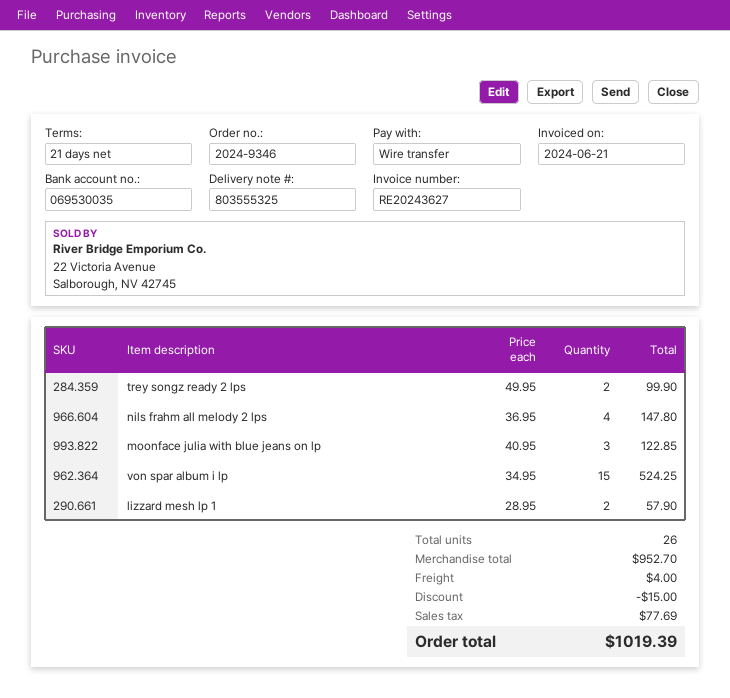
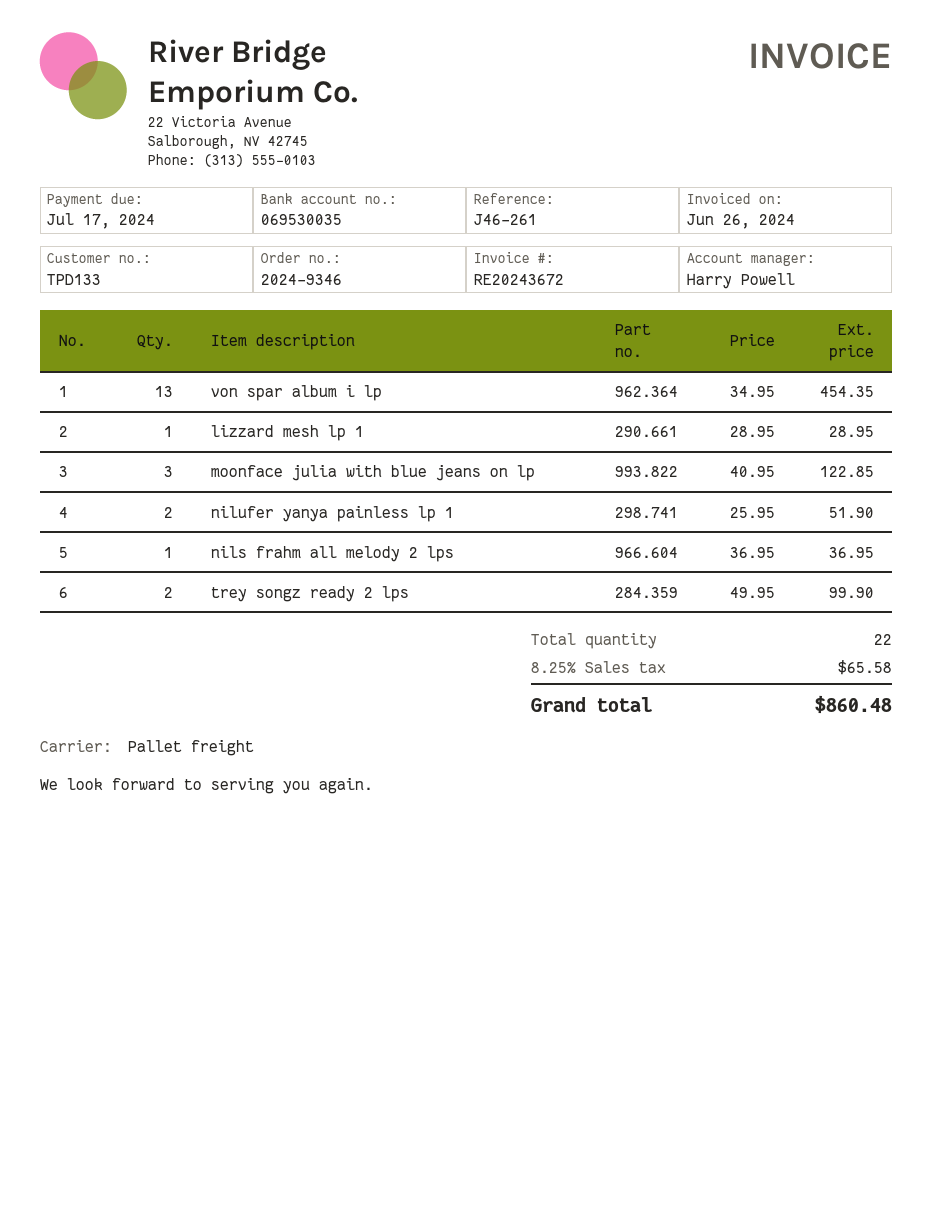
invoice number: RE20243627 -> RE20243672
invoice date: 2024-06-21 -> 2024-06-26
nils frahm all melody 2 lps: 4 x 36.95 = 147.80 -> 1 x 36.95 = 36.95
von spar album i lp: 15 x 34.95 = 524.25 -> 13 x 34.95 = 454.35
lizzard mesh lp 1: 2 x 28.95 = 57.90 -> 1 x 28.95 = 28.95
nilufer yanya painless lp 1: none -> 2 x 25.95 = 51.90
total quantity: 26 -> 22
discount: 15.00 -> none
shipping: 4.00 -> none
tax: 77.69 -> 65.58
total: 1019.39 -> 860.48

